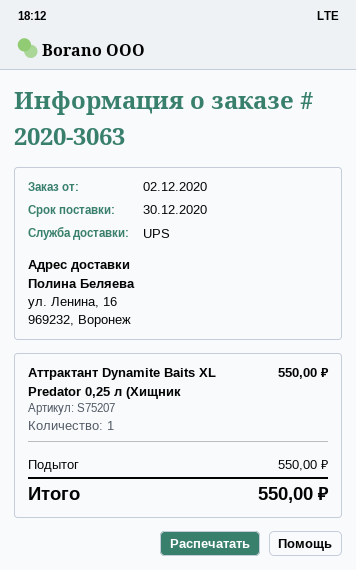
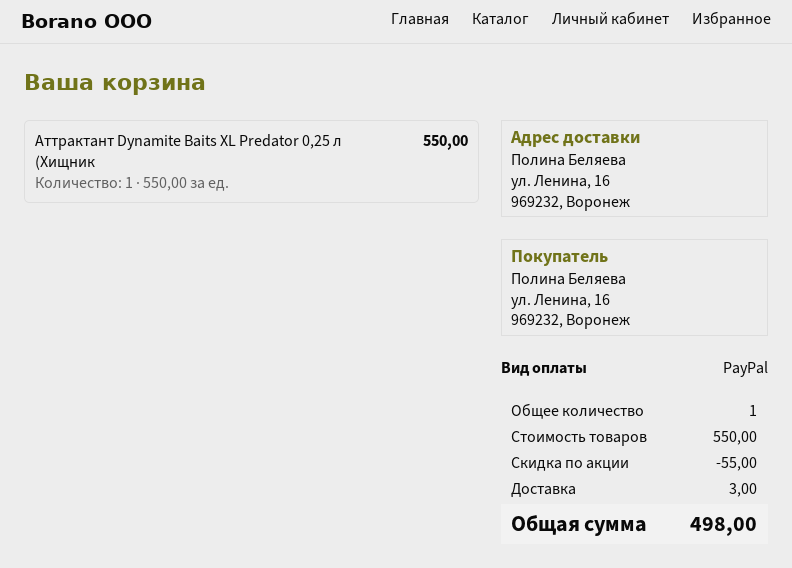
discount: none -> 55.00
shipping: none -> 3.00
total: 550.00 -> 498.00

